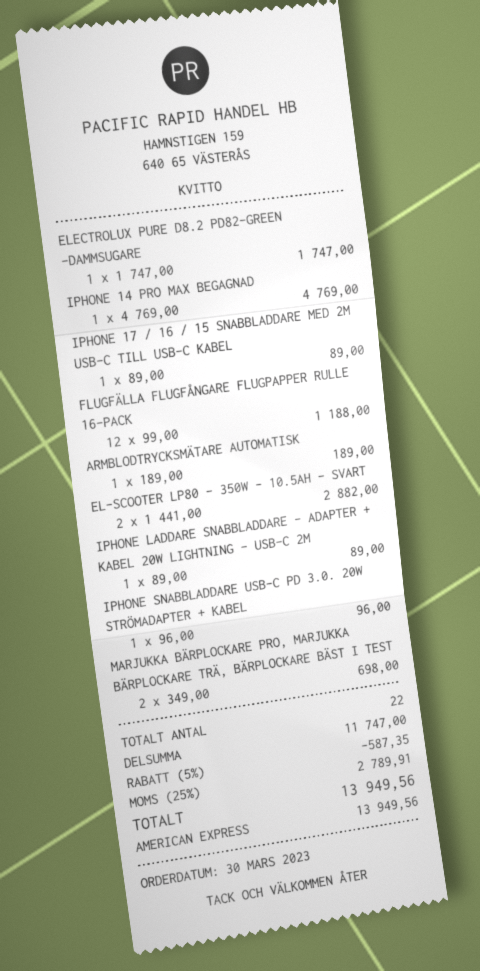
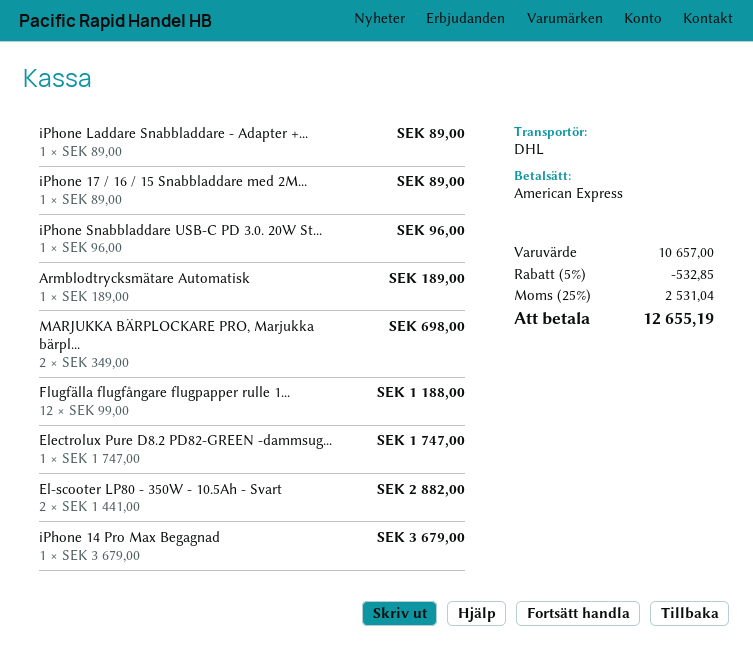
IPHONE 14 PRO MAX BEGAGNAD: 1 x 4769.00 = 4769.00 -> 1 x 3679.00 = 3679.00
subtotal: 11747.00 -> 10657.00
discount: 5% = 587.35 -> 5% = 532.85
tax: 25% = 2789.91 -> 25% = 2531.04
total: 13949.56 -> 12655.19

